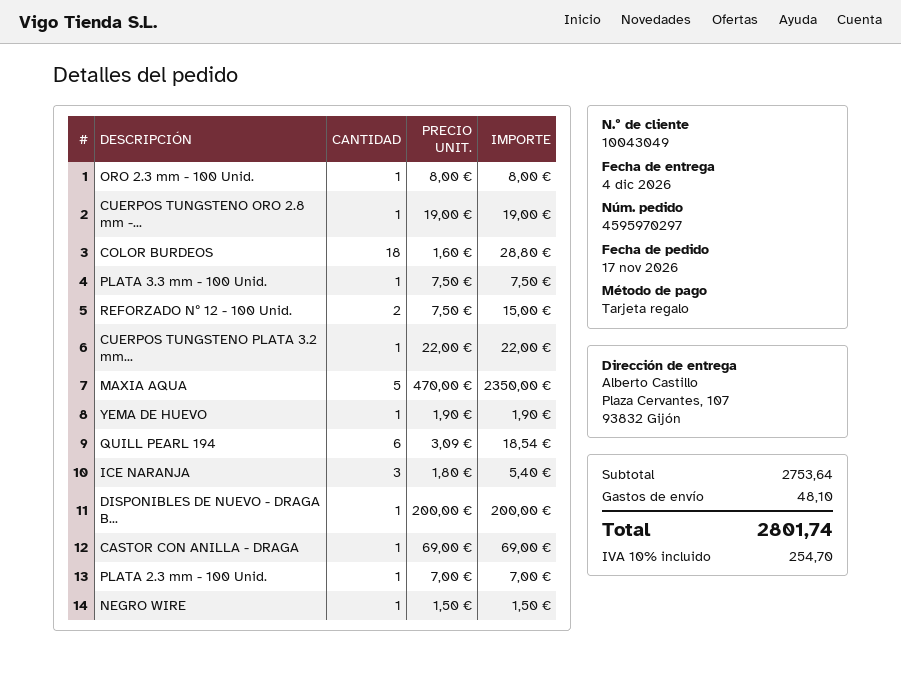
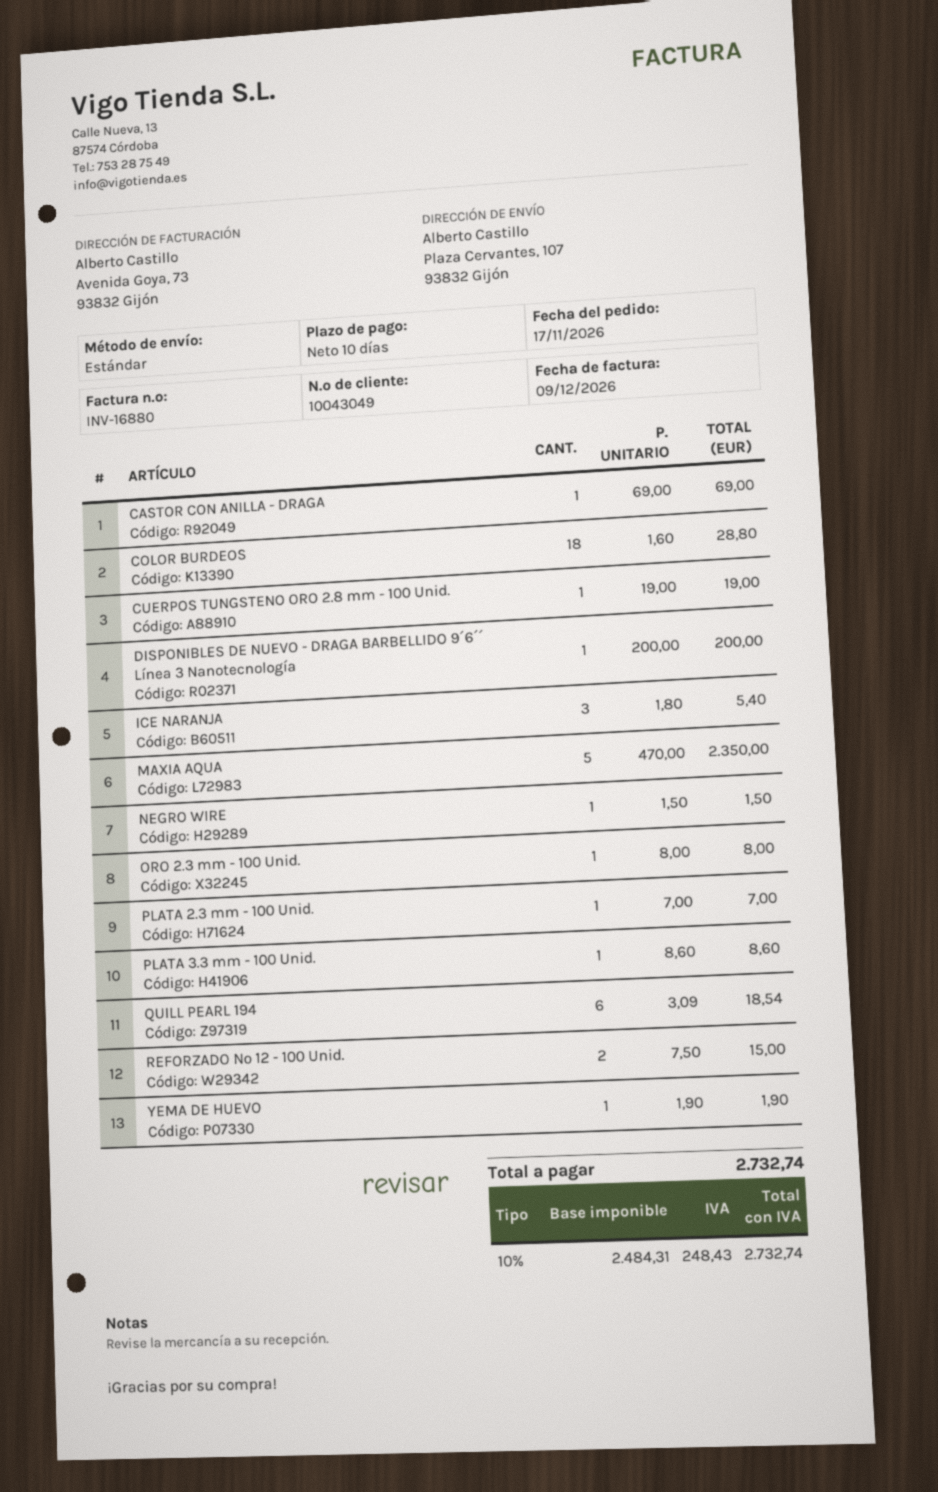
PLATA 3.3 mm - 100 Unid.: 1 x 7.50 = 7.50 -> 1 x 8.60 = 8.60
CUERPOS TUNGSTENO PLATA 3.2 mm...: 1 x 22.00 = 22.00 -> none
shipping: 48.10 -> none
tax: 10% = 254.70 -> 10% = 248.43
total: 2801.74 -> 2732.74

